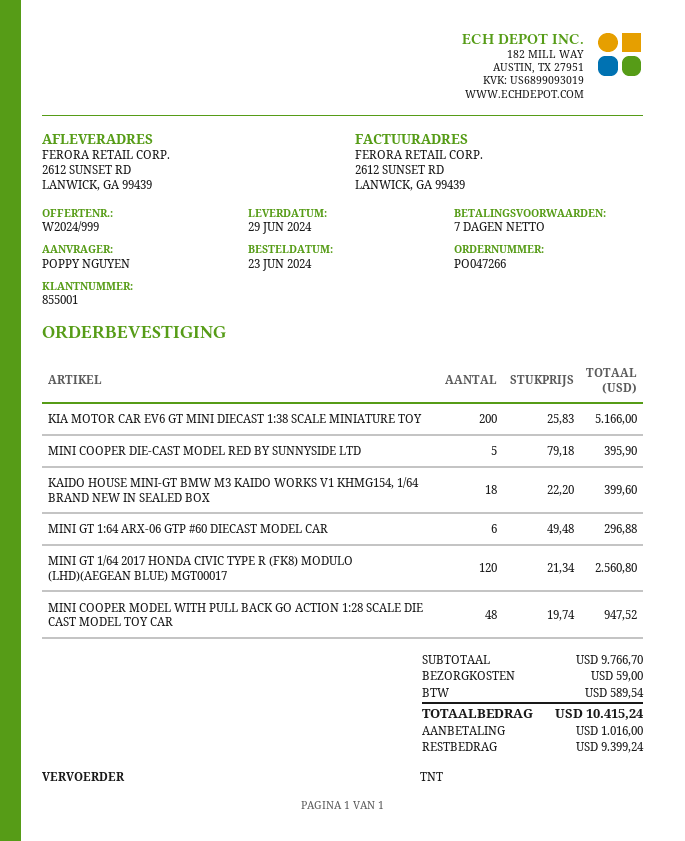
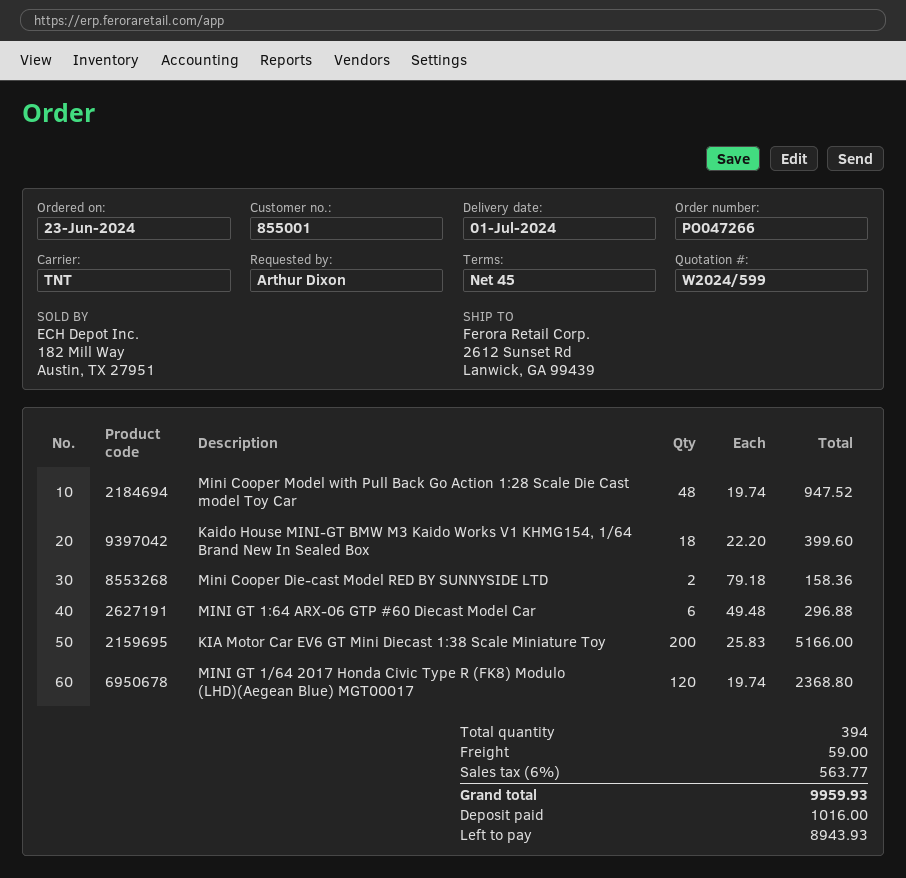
quote number: W2024/999 -> W2024/599
delivery date: 2024-06-29 -> 2024-07-01
payment terms: 7 days -> 45 days
ordered by: POPPY NGUYEN -> Arthur Dixon
MINI COOPER DIE-CAST MODEL RED BY SUNNYSIDE LTD: 5 x 79.18 = 395.90 -> 2 x 79.18 = 158.36
MINI GT 1/64 2017 HONDA CIVIC TYPE R (FK8) MODULO (LHD)(AEGEAN BLUE) MGT00017: 120 x 21.34 = 2560.80 -> 120 x 19.74 = 2368.80
tax: 589.54 -> 563.77
total: 10415.24 -> 9959.93
balance: 9399.24 -> 8943.93

